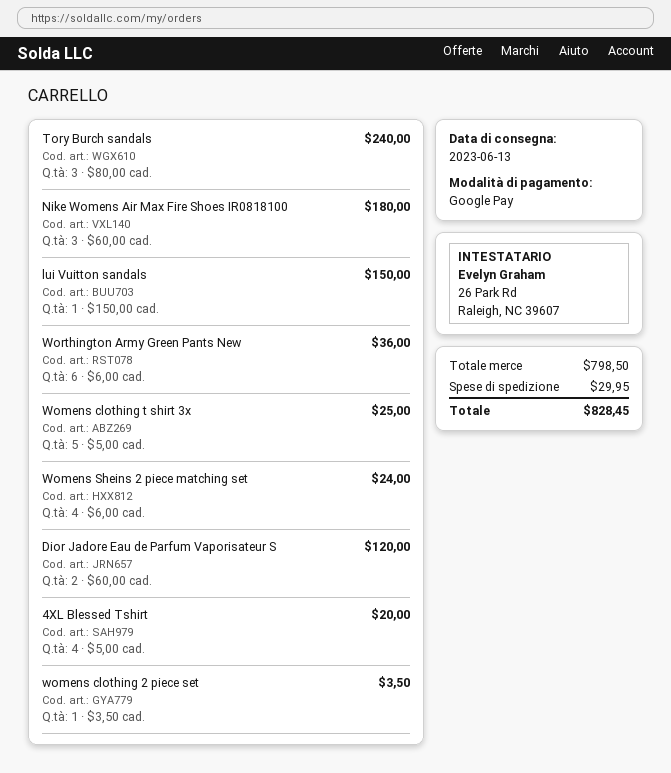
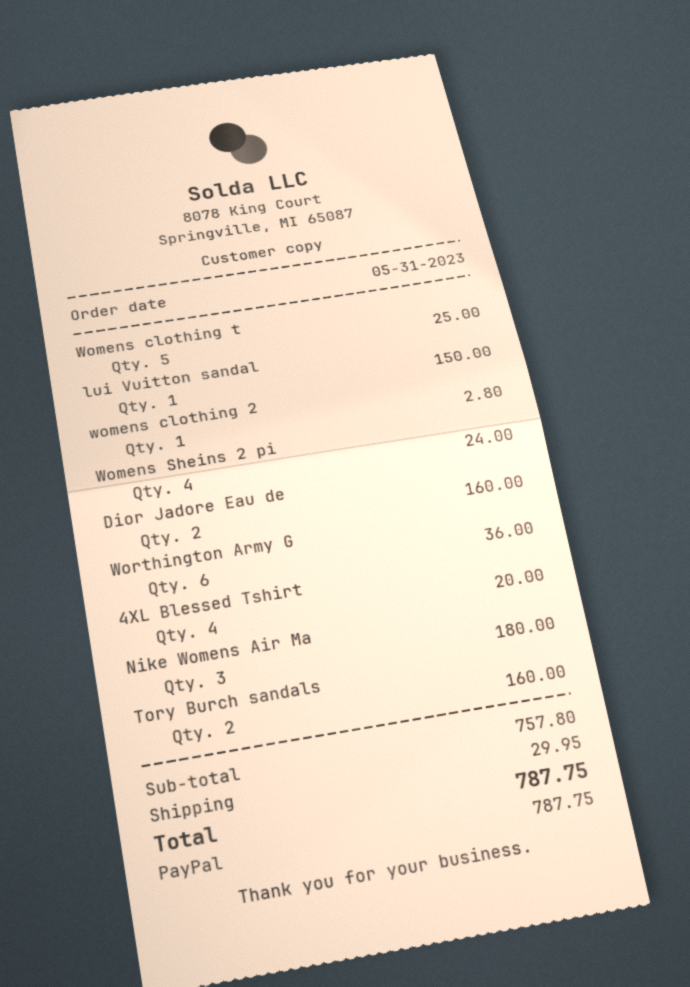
payment method: Google Pay -> PayPal
Tory Burch sandals: 3 for 240.00 -> 2 for 160.00
Dior Jadore Eau de Parfum Vaporisateur S: 2 for 120.00 -> 2 for 160.00
womens clothing 2 piece set: 1 for 3.50 -> 1 for 2.80
subtotal: 798.50 -> 757.80
total: 828.45 -> 787.75

